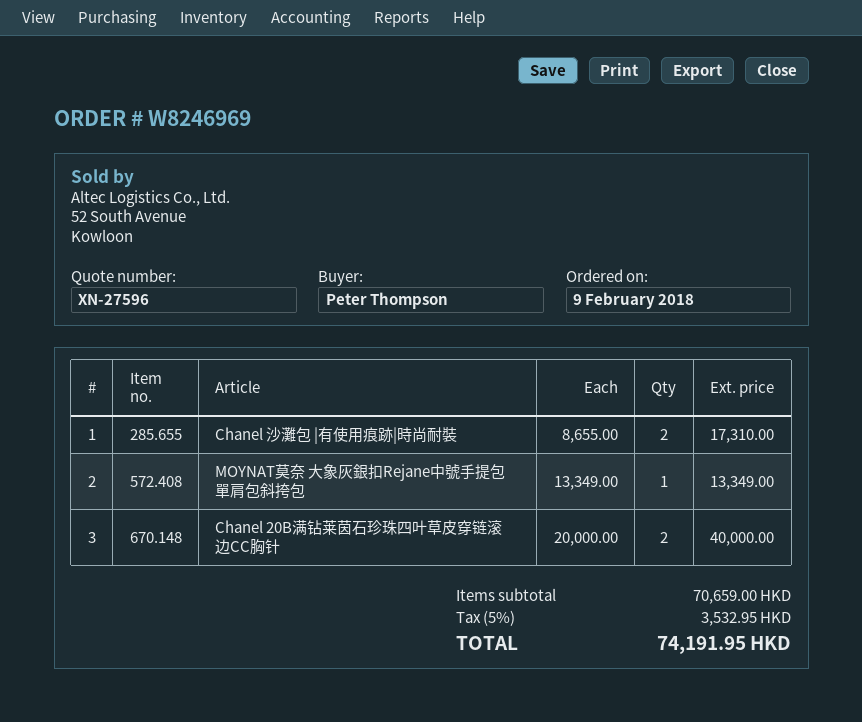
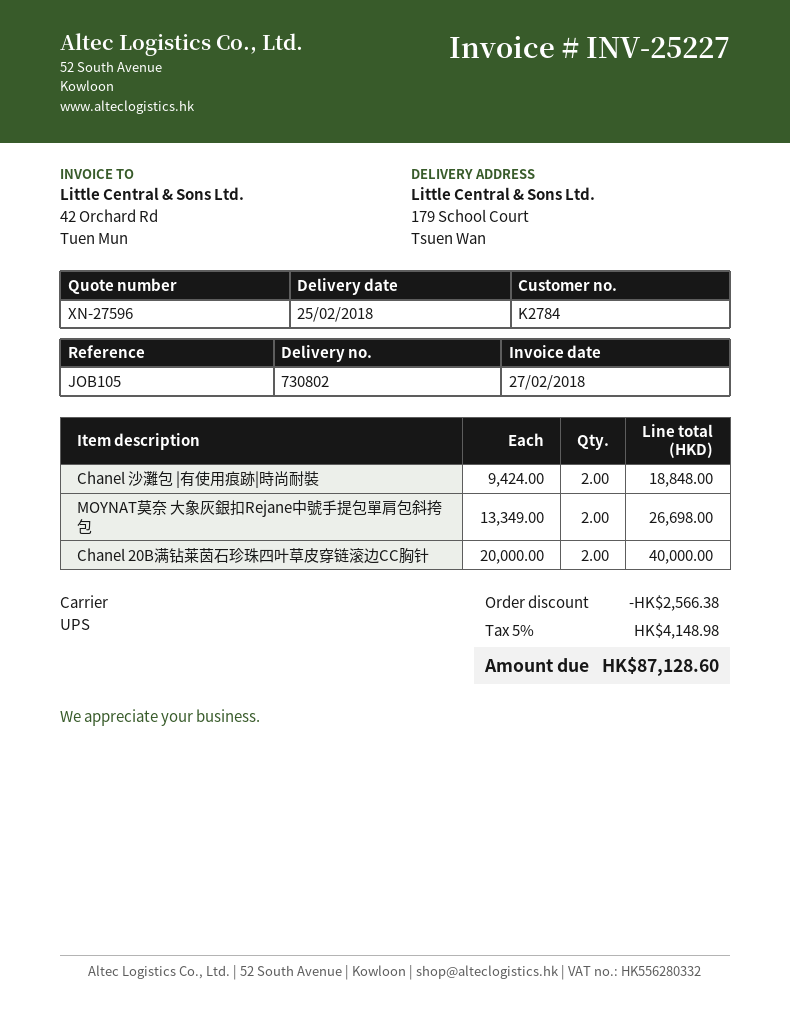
Chanel 沙灘包 |有使用痕跡|時尚耐裝: 2 x 8655.00 = 17310.00 -> 2 x 9424.00 = 18848.00
MOYNAT莫奈 大象灰銀扣Rejane中號手提包單肩包斜挎包: 1 x 13349.00 = 13349.00 -> 2 x 13349.00 = 26698.00
discount: none -> 2566.38
tax: 5% = 3532.95 -> 5% = 4148.98
total: 74191.95 -> 87128.60

